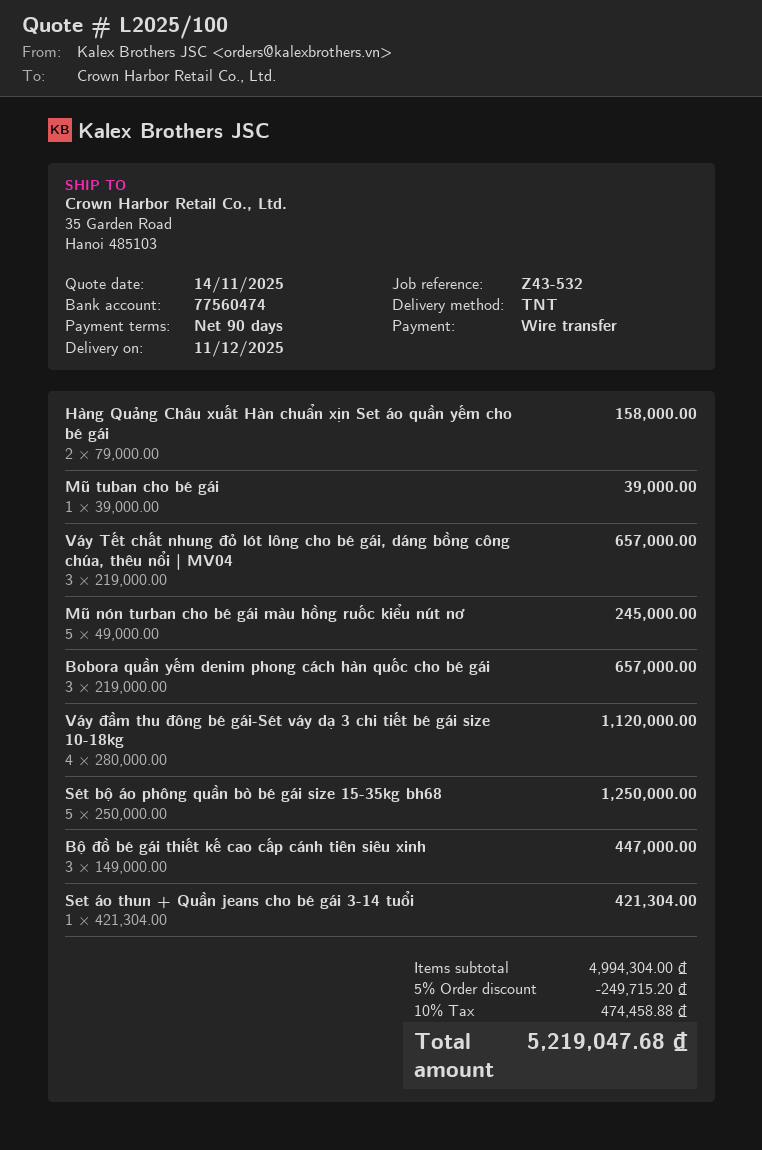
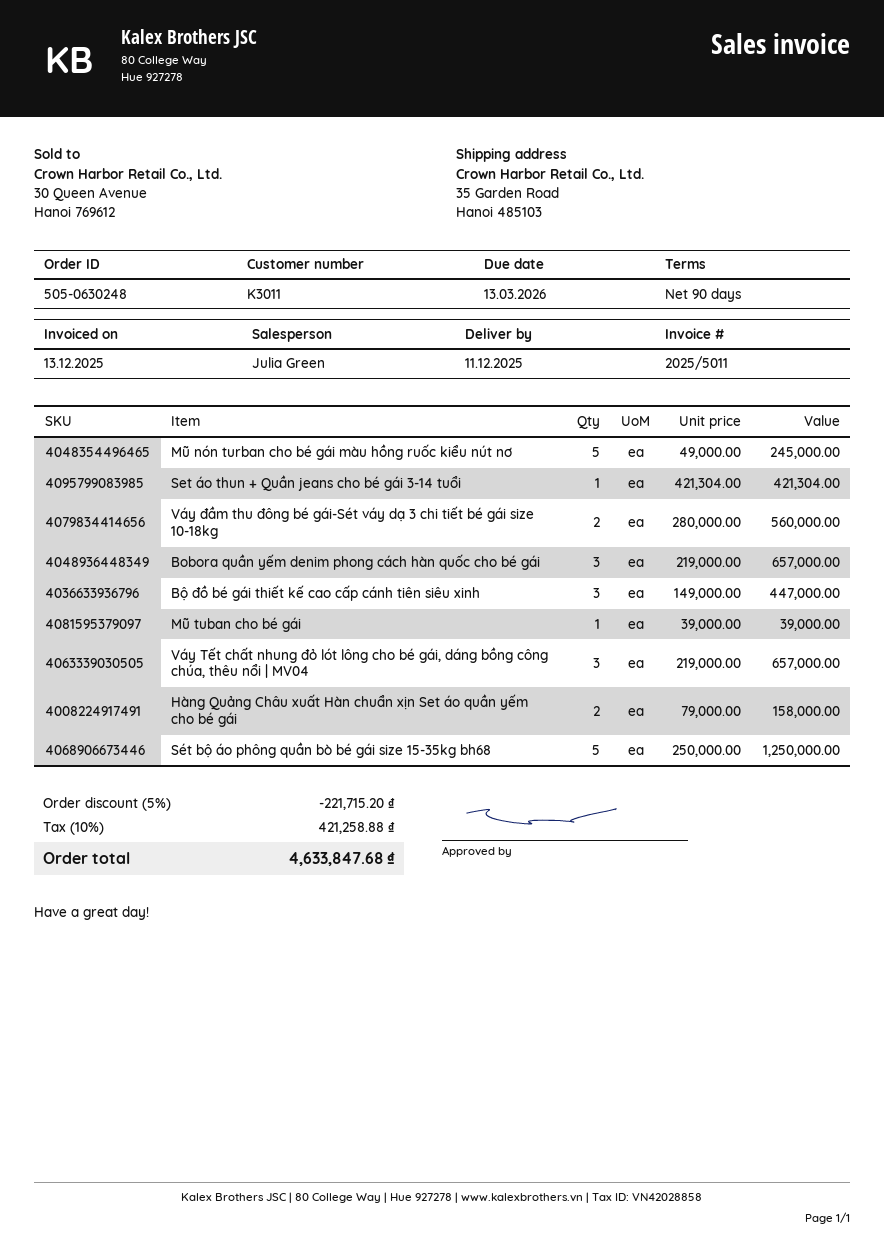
Váy đầm thu đông bé gái-Sét váy dạ 3 chi tiết bé gái size 10-18kg: 4 x 280000.00 = 1120000.00 -> 2 x 280000.00 = 560000.00
discount: 5% = 249715.20 -> 5% = 221715.20
tax: 10% = 474458.88 -> 10% = 421258.88
total: 5219047.68 -> 4633847.68

